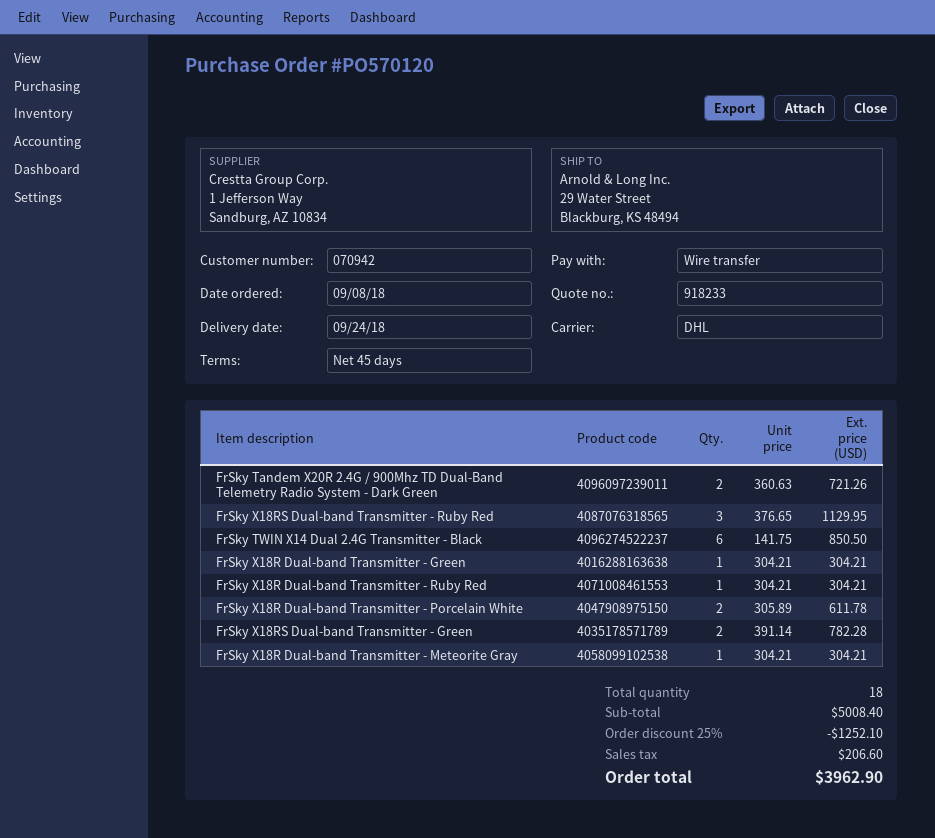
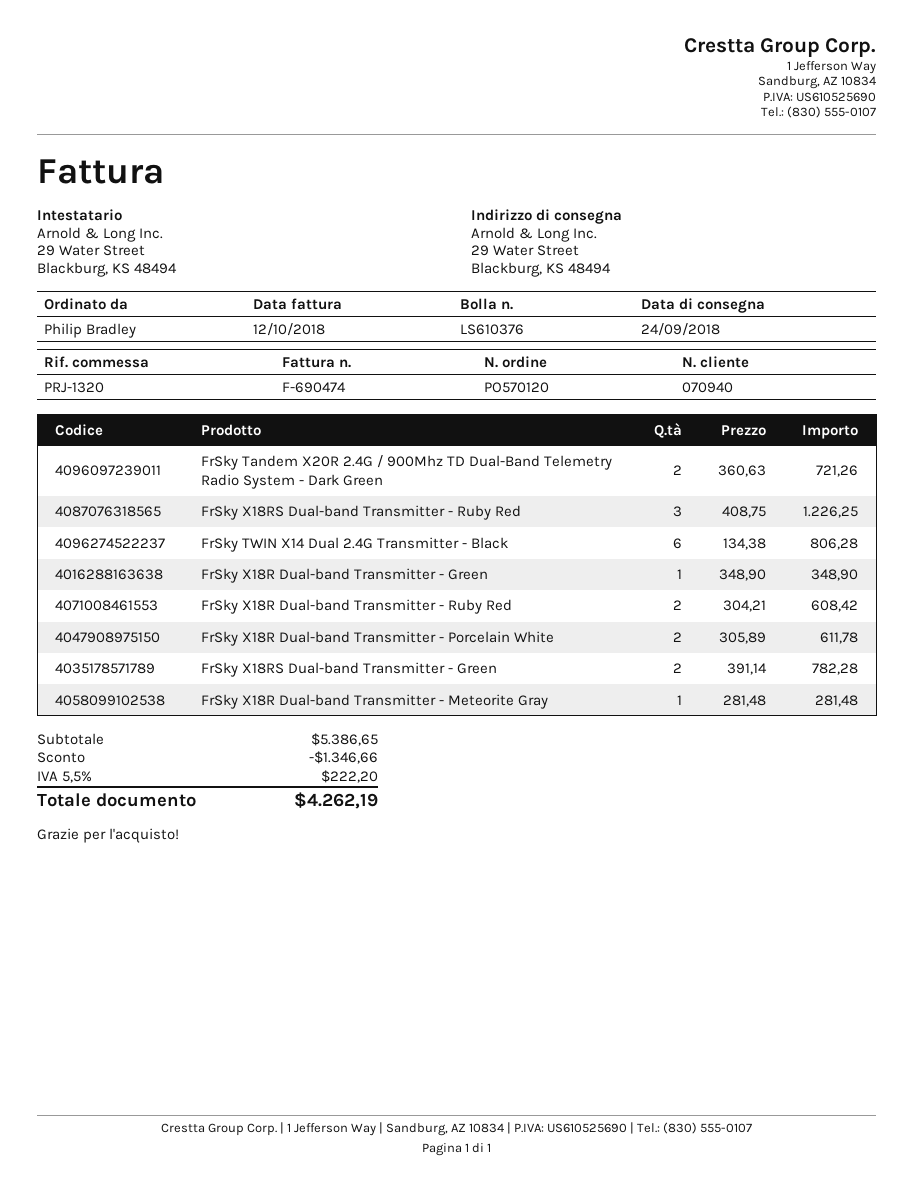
customer number: 070942 -> 070940
FrSky X18RS Dual-band Transmitter - Ruby Red: 3 x 376.65 = 1129.95 -> 3 x 408.75 = 1226.25
FrSky TWIN X14 Dual 2.4G Transmitter - Black: 6 x 141.75 = 850.50 -> 6 x 134.38 = 806.28
FrSky X18R Dual-band Transmitter - Green: 1 x 304.21 = 304.21 -> 1 x 348.90 = 348.90
FrSky X18R Dual-band Transmitter - Ruby Red: 1 x 304.21 = 304.21 -> 2 x 304.21 = 608.42
FrSky X18R Dual-band Transmitter - Meteorite Gray: 1 x 304.21 = 304.21 -> 1 x 281.48 = 281.48
subtotal: 5008.40 -> 5386.65
discount: 1252.10 -> 1346.66
tax: 206.60 -> 222.20
total: 3962.90 -> 4262.19

